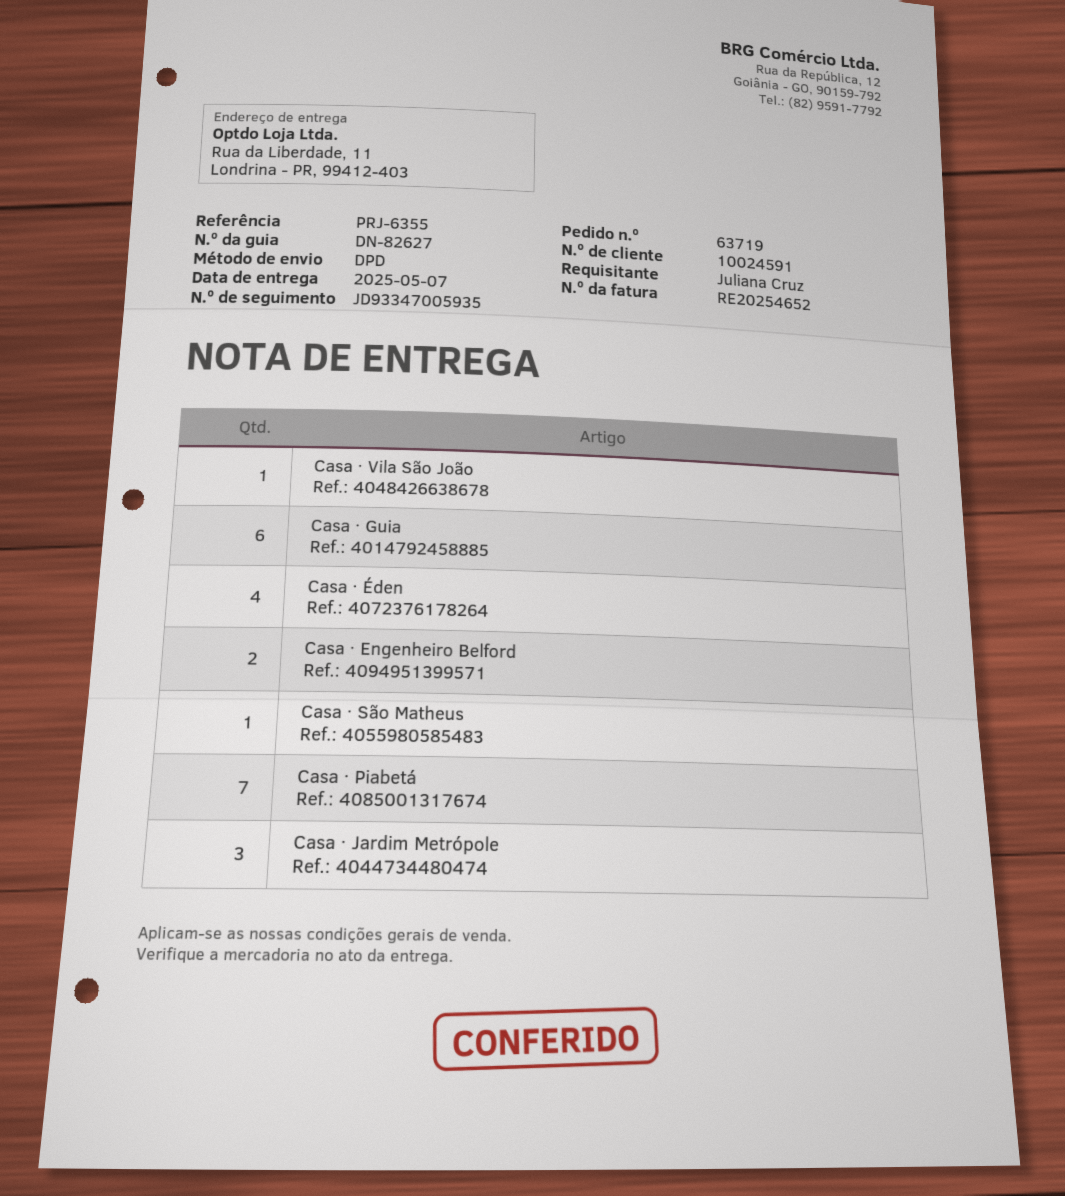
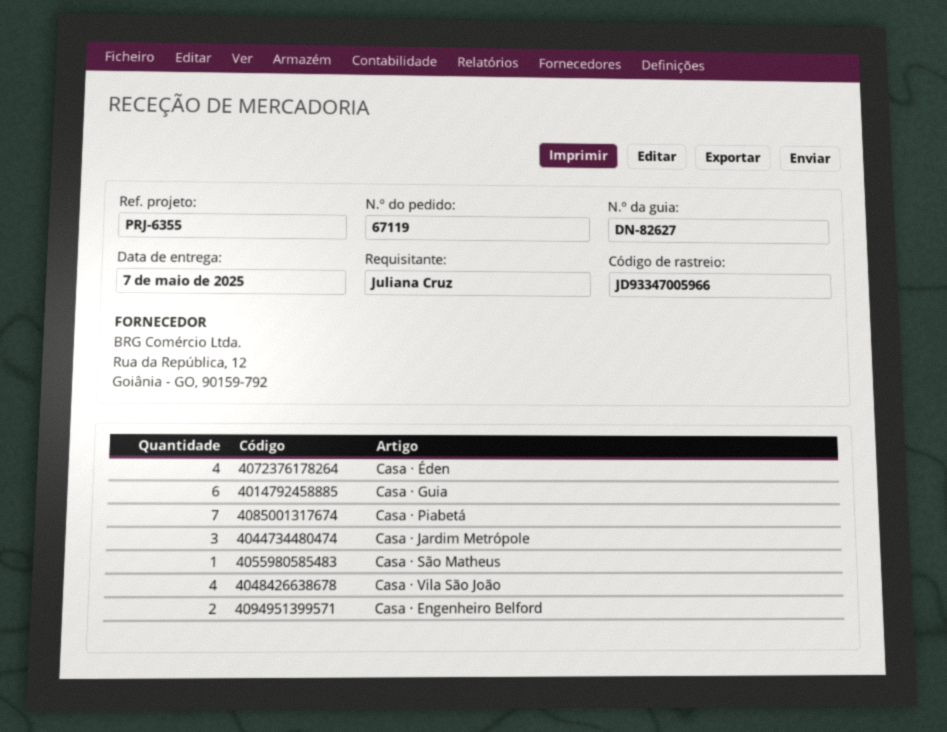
order number: 63719 -> 67119
tracking number: JD93347005935 -> JD93347005966
Casa · Vila São João: 1 -> 4

